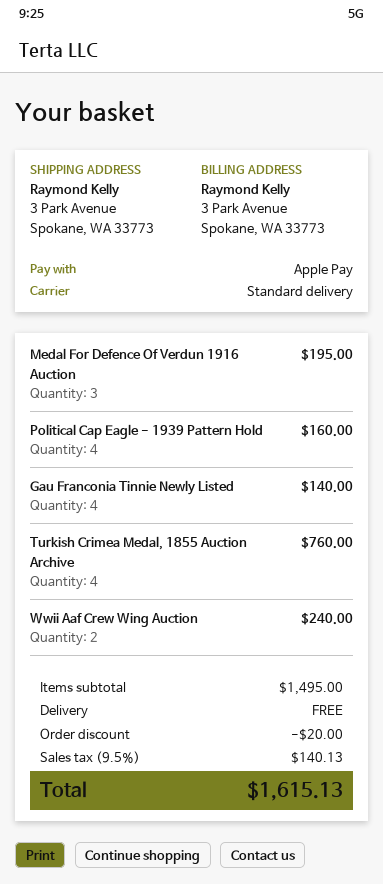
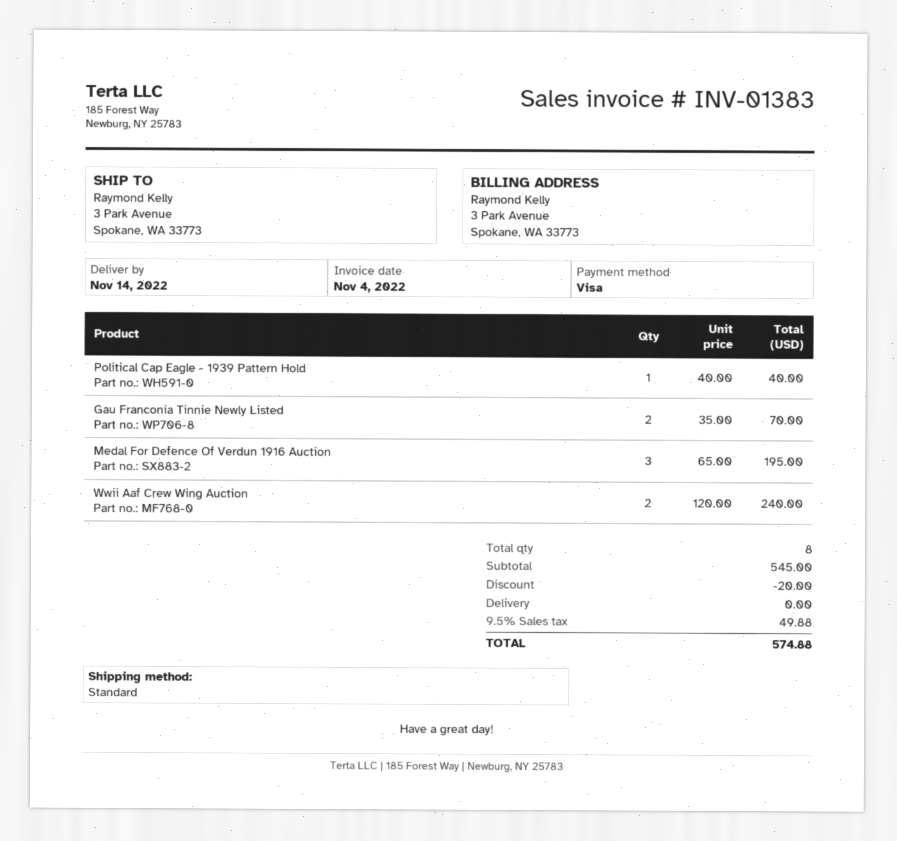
payment method: Apple Pay -> Visa
Political Cap Eagle - 1939 Pattern Hold: 4 for 160.00 -> 1 for 40.00
Gau Franconia Tinnie Newly Listed: 4 for 140.00 -> 2 for 70.00
Turkish Crimea Medal, 1855 Auction Archive: 4 for 760.00 -> none
subtotal: 1495.00 -> 545.00
tax: 9.5% = 140.13 -> 9.5% = 49.88
total: 1615.13 -> 574.88

